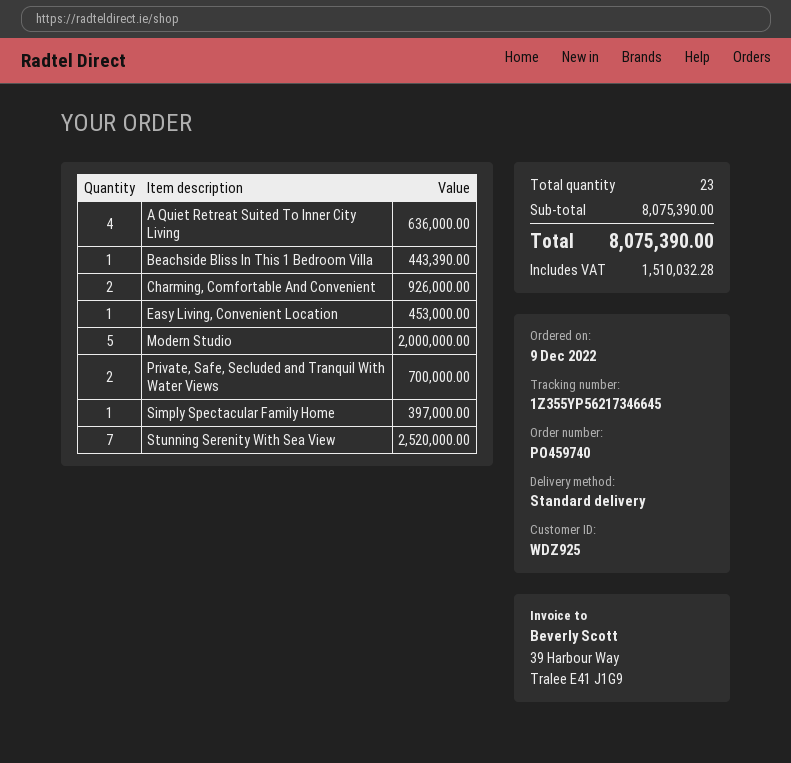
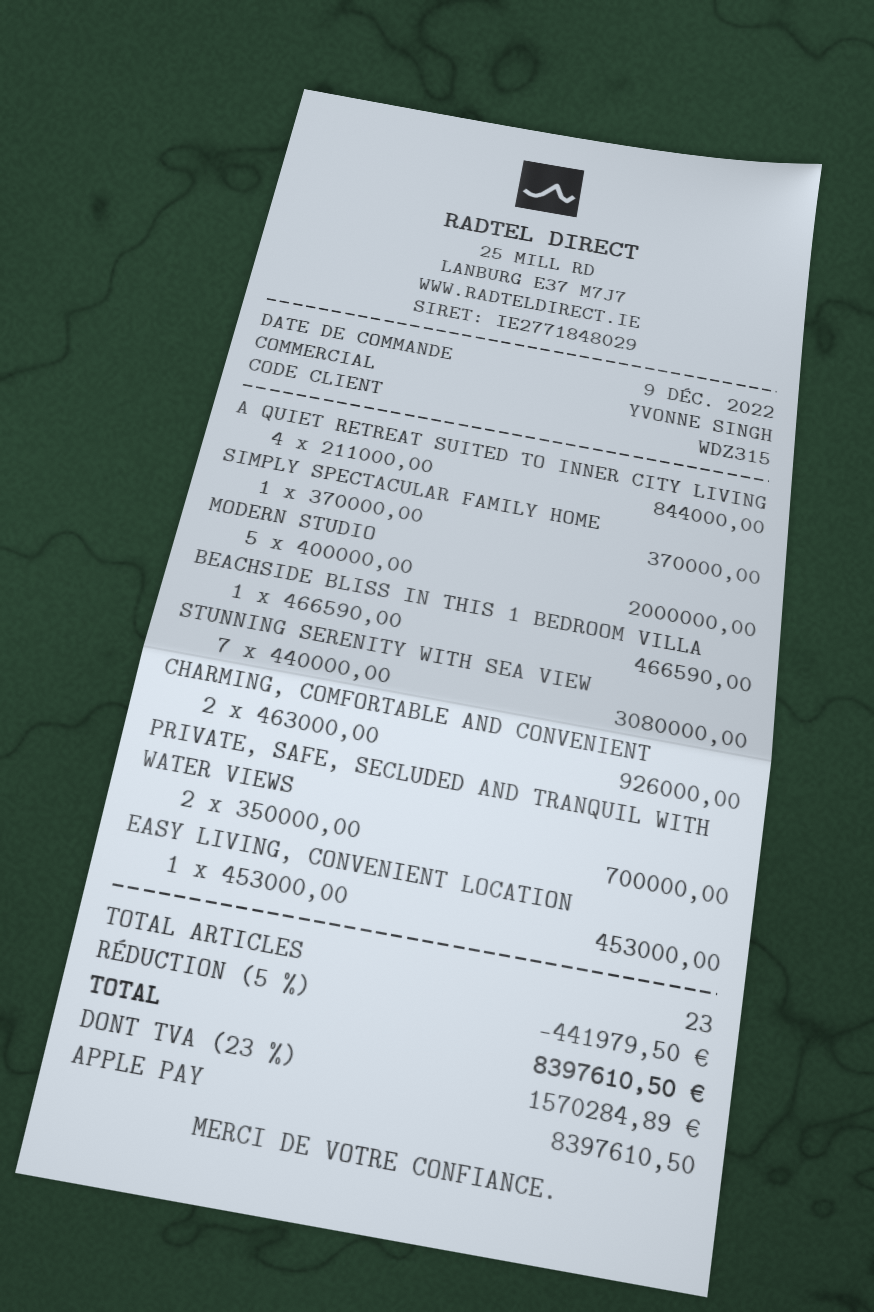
customer number: WDZ925 -> WDZ315
A Quiet Retreat Suited To Inner City Living: 4 for 636000.00 -> 4 for 844000.00
Beachside Bliss In This 1 Bedroom Villa: 1 for 443390.00 -> 1 for 466590.00
Simply Spectacular Family Home: 1 for 397000.00 -> 1 for 370000.00
Stunning Serenity With Sea View: 7 for 2520000.00 -> 7 for 3080000.00
discount: none -> 5% = 441979.50
tax: 1510032.28 -> 1570284.89
total: 8075390.00 -> 8397610.50

